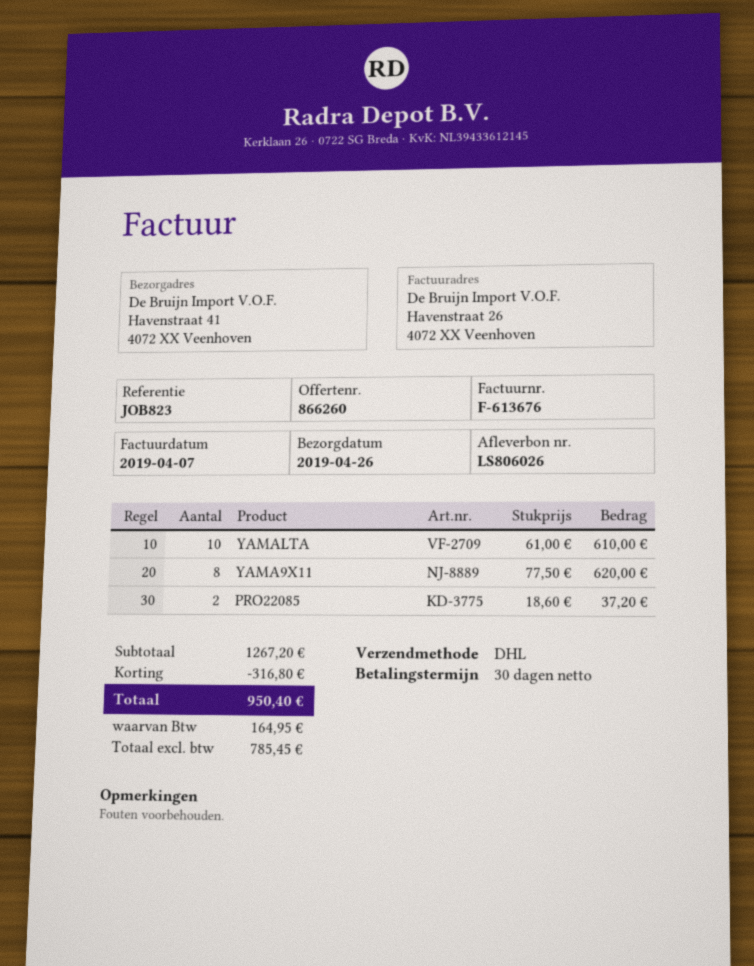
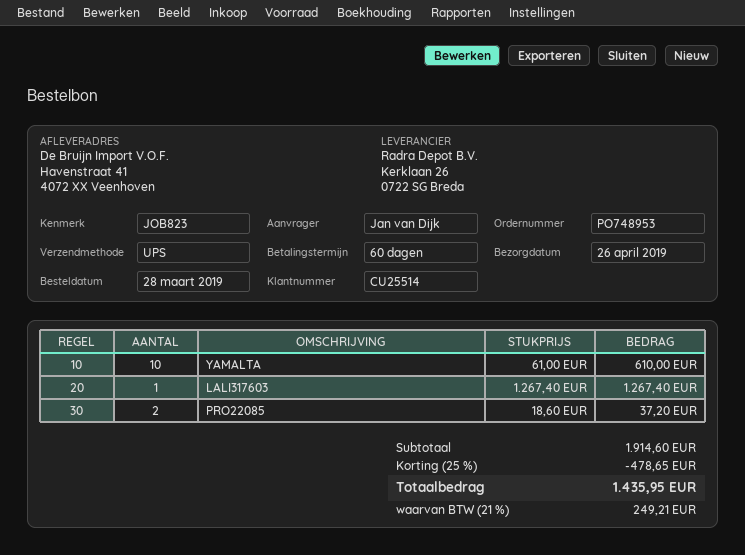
payment terms: 30 days -> 60 days
shipping method: DHL -> UPS
YAMA9X11: 8 x 77.50 = 620.00 -> none
LALI317603: none -> 1 x 1267.40 = 1267.40
subtotal: 1267.20 -> 1914.60
discount: 316.80 -> 478.65
tax: 164.95 -> 249.21
total: 950.40 -> 1435.95

